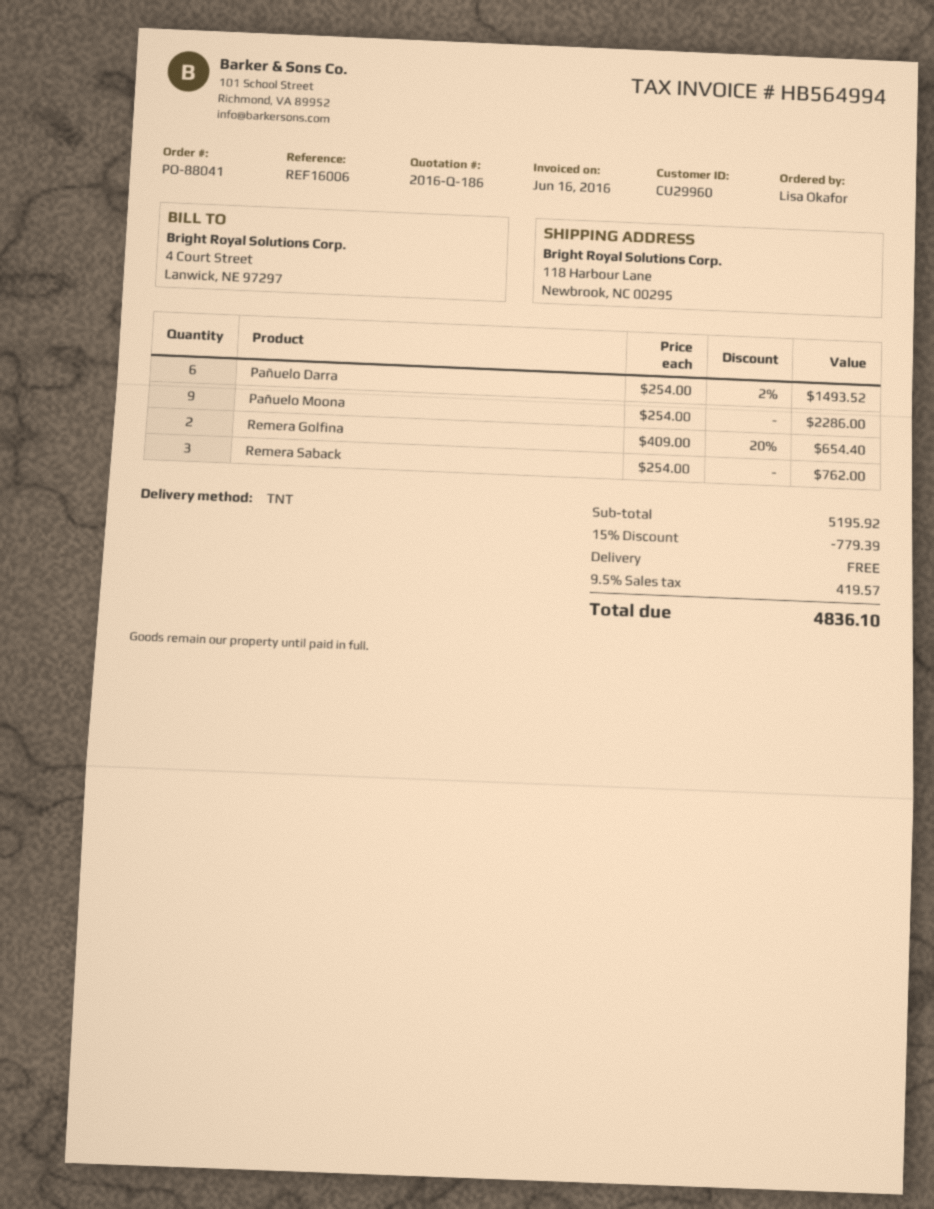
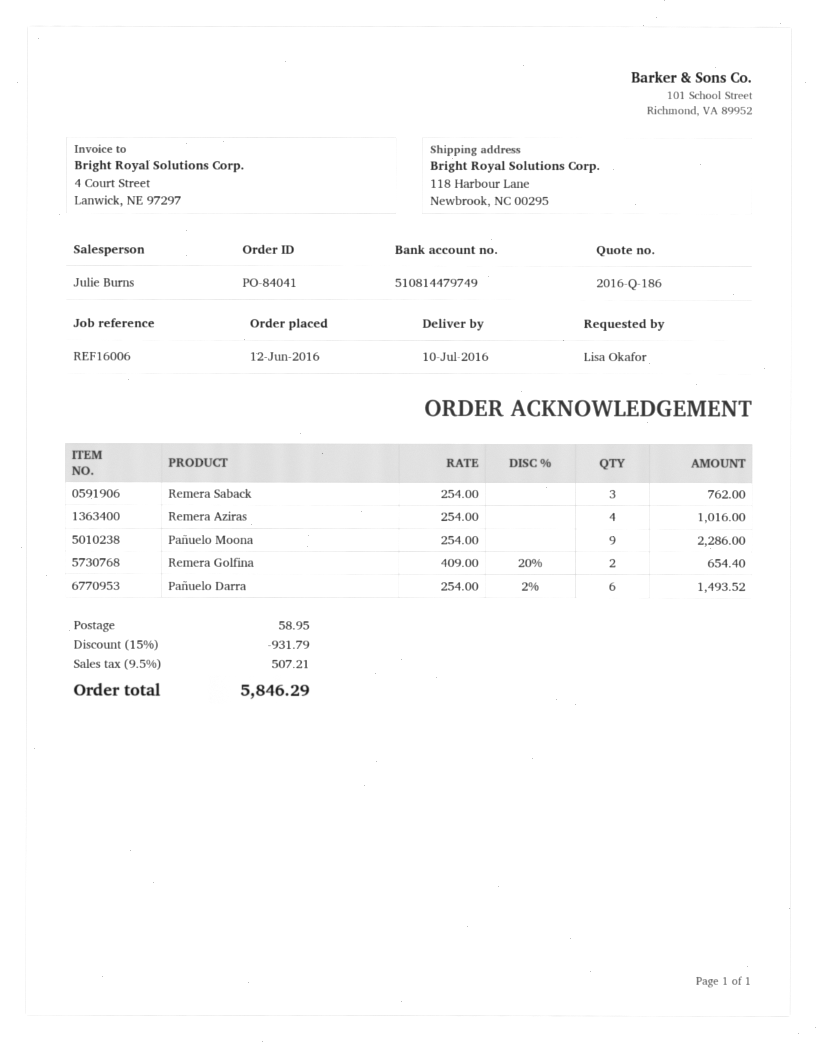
order number: PO-88041 -> PO-84041
Remera Aziras: none -> 4 x 254.00 = 1016.00
discount: 15% = 779.39 -> 15% = 931.79
shipping: 0.00 -> 58.95
tax: 9.5% = 419.57 -> 9.5% = 507.21
total: 4836.10 -> 5846.29

